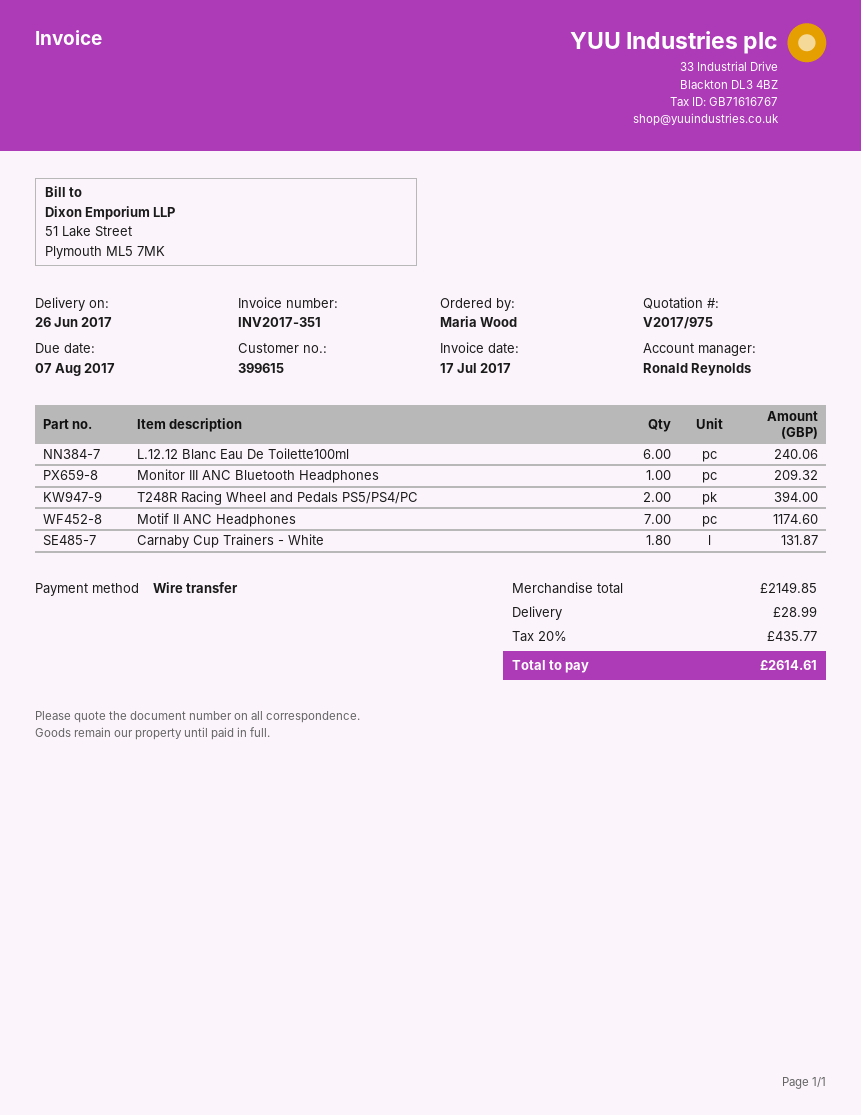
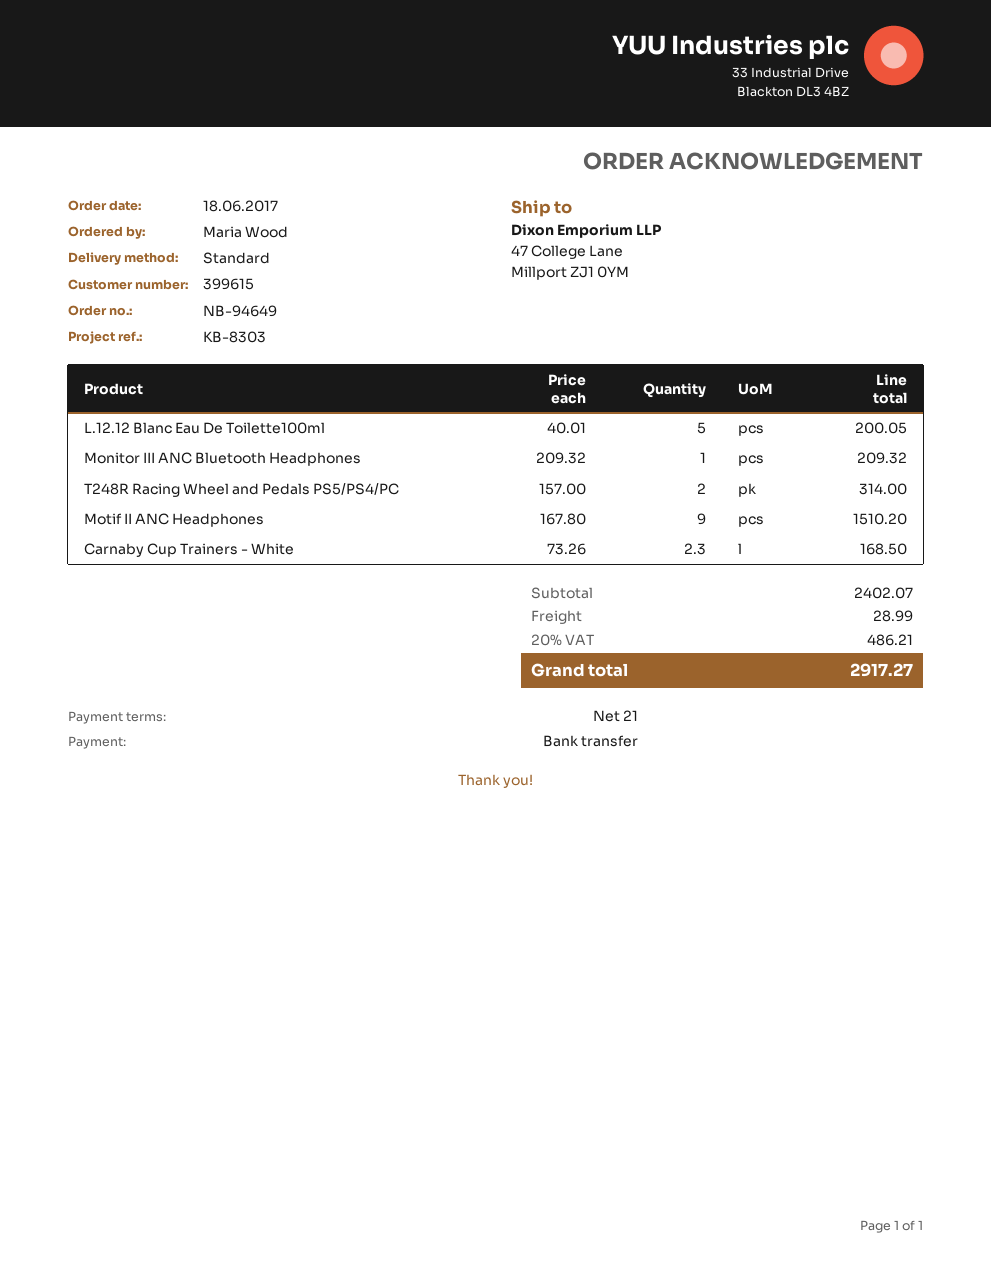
L.12.12 Blanc Eau De Toilette100ml: 6 for 240.06 -> 5 for 200.05
T248R Racing Wheel and Pedals PS5/PS4/PC: 2 for 394.00 -> 2 for 314.00
Motif II ANC Headphones: 7 for 1174.60 -> 9 for 1510.20
Carnaby Cup Trainers - White: 1.8 for 131.87 -> 2.3 for 168.50
subtotal: 2149.85 -> 2402.07
tax: 20% = 435.77 -> 20% = 486.21
total: 2614.61 -> 2917.27

